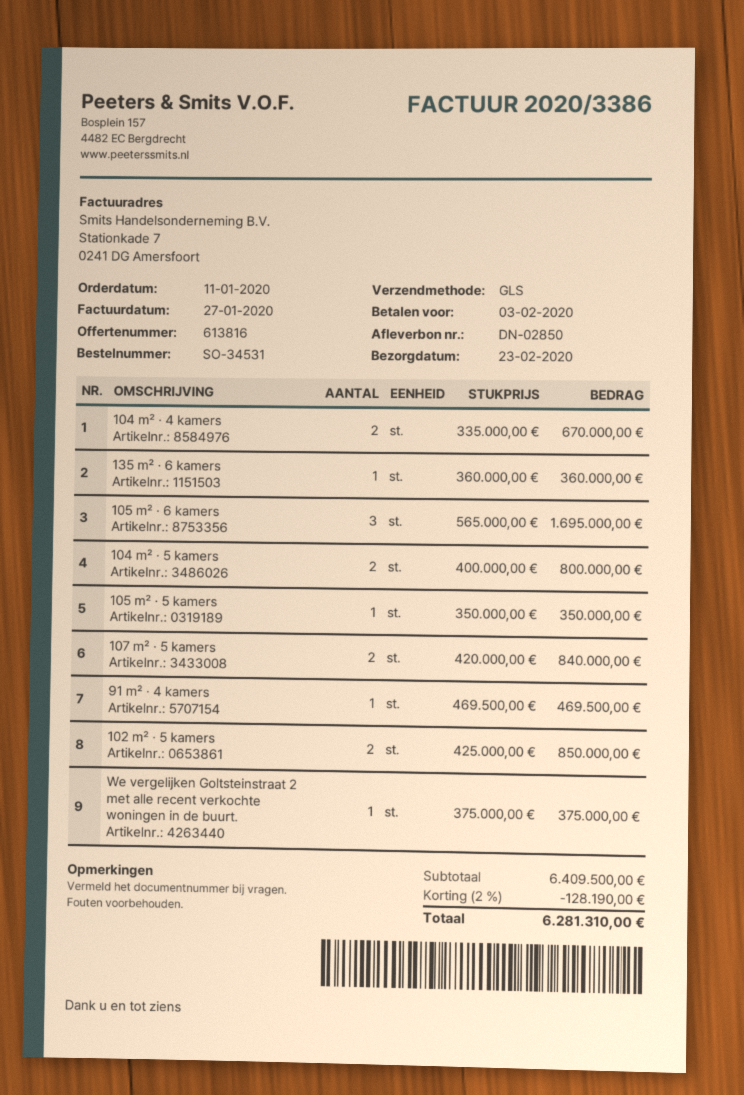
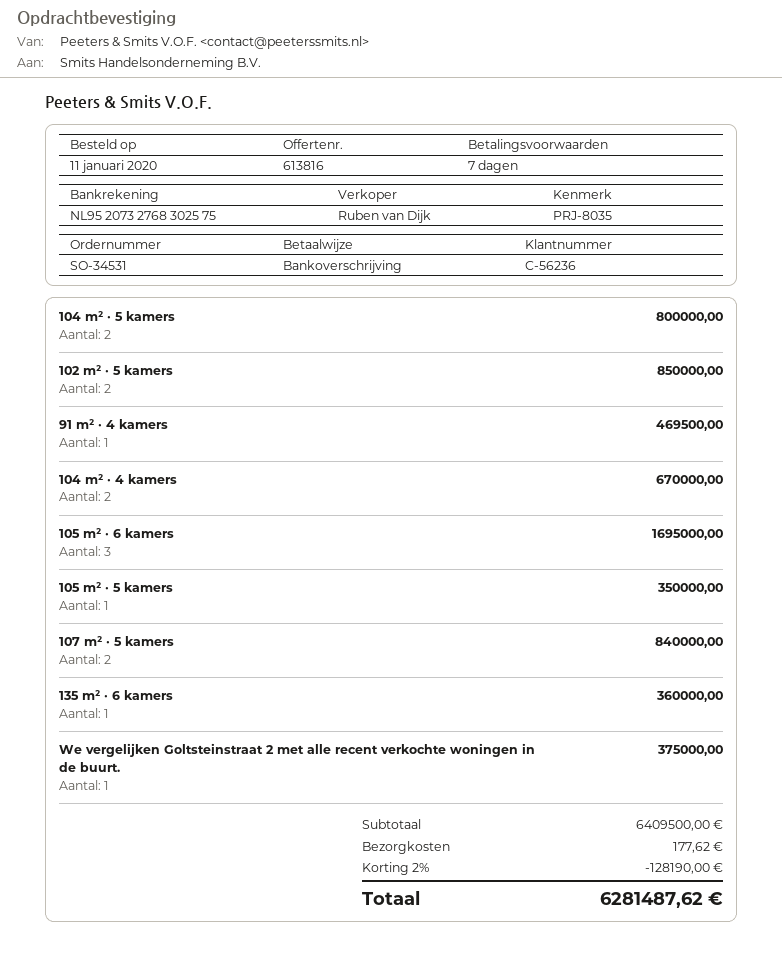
shipping: none -> 177.62
total: 6281310.00 -> 6281487.62

